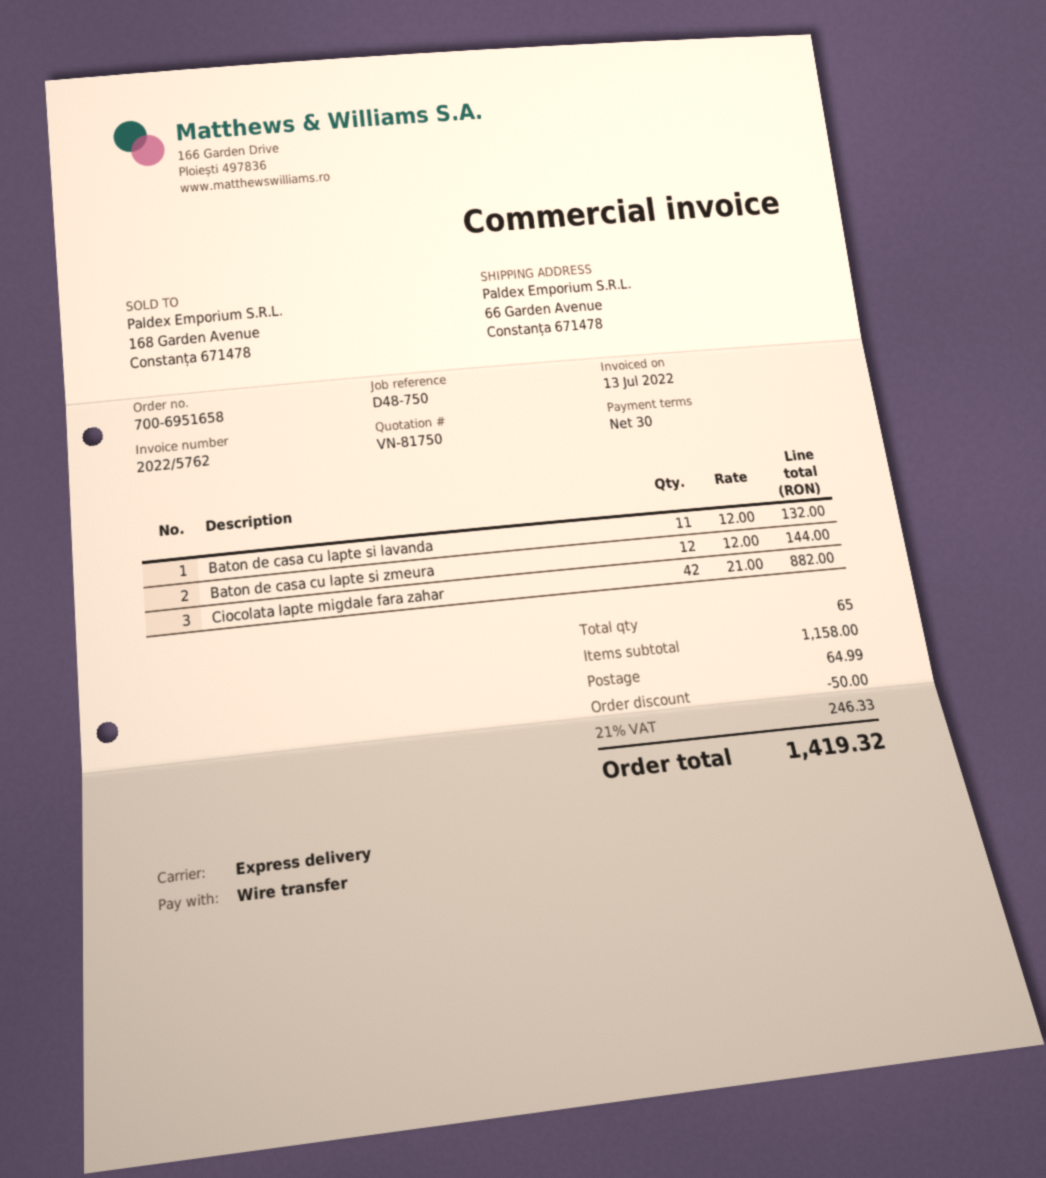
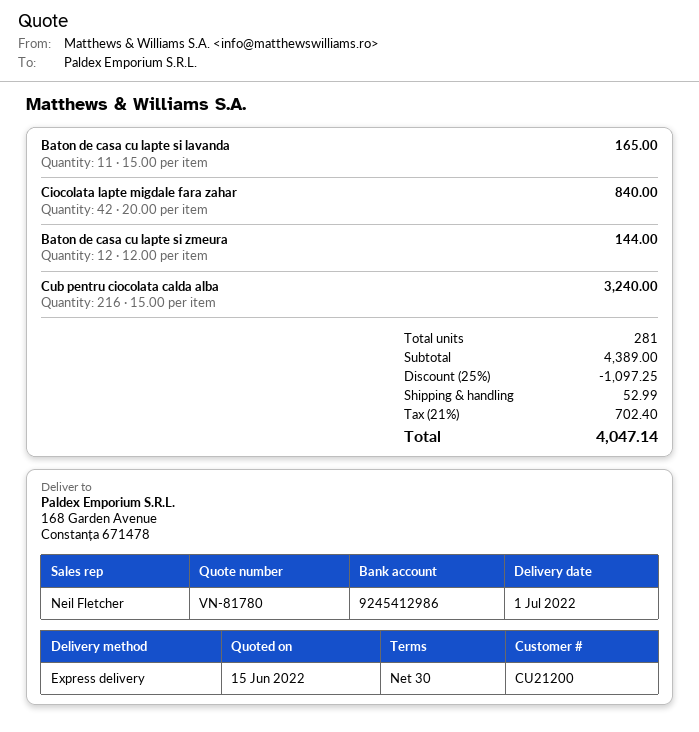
quote number: VN-81750 -> VN-81780
ship to: 66 Garden Avenue, Constanța 671478 -> 168 Garden Avenue, Constanța 671478
Baton de casa cu lapte si lavanda: 11 x 12.00 = 132.00 -> 11 x 15.00 = 165.00
Ciocolata lapte migdale fara zahar: 42 x 21.00 = 882.00 -> 42 x 20.00 = 840.00
Cub pentru ciocolata calda alba: none -> 216 x 15.00 = 3240.00
total quantity: 65 -> 281
subtotal: 1158.00 -> 4389.00
discount: 50.00 -> 1097.25
shipping: 64.99 -> 52.99
tax: 21% = 246.33 -> 21% = 702.40
total: 1419.32 -> 4047.14

